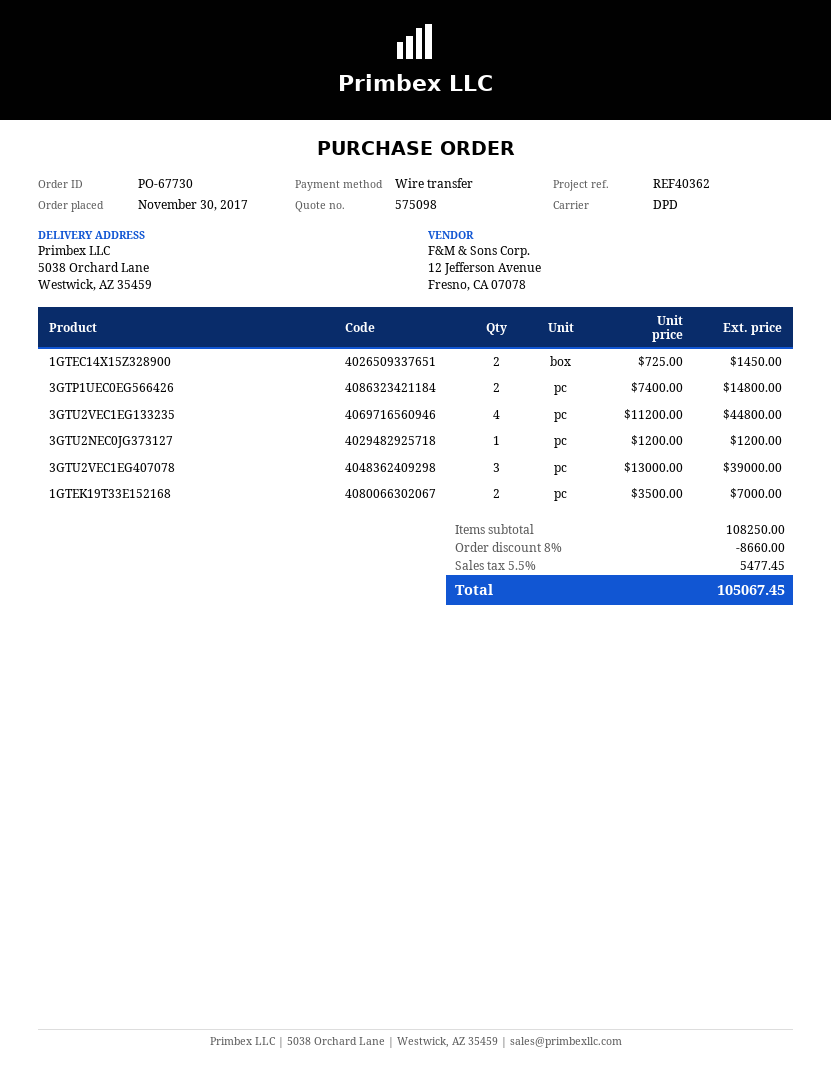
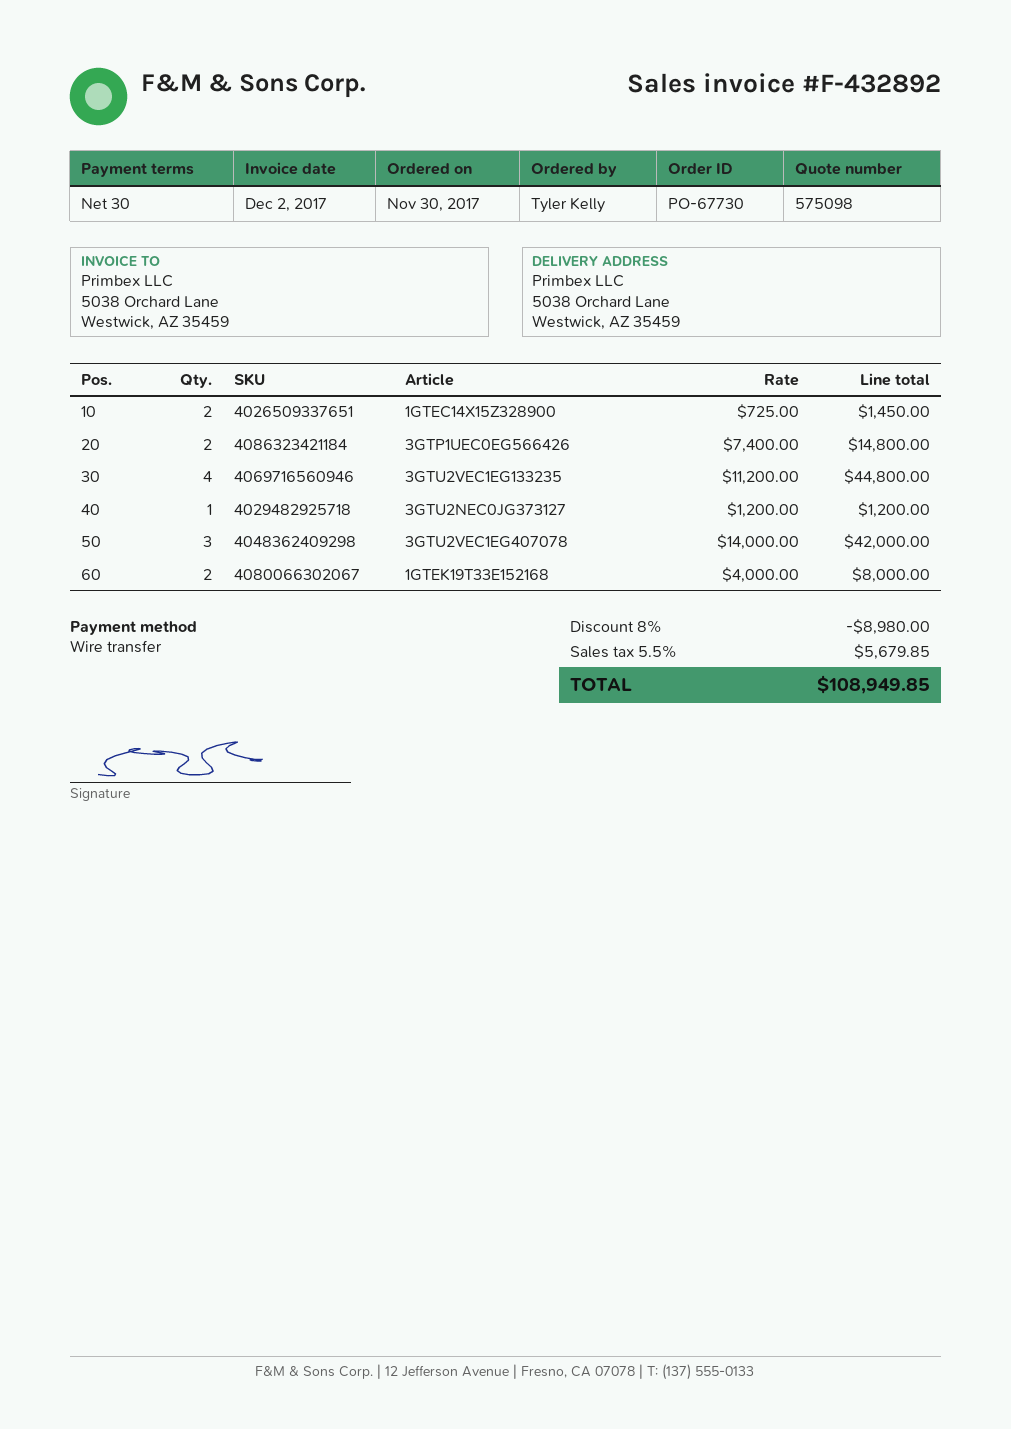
3GTU2VEC1EG407078: 3 x 13000.00 = 39000.00 -> 3 x 14000.00 = 42000.00
1GTEK19T33E152168: 2 x 3500.00 = 7000.00 -> 2 x 4000.00 = 8000.00
discount: 8% = 8660.00 -> 8% = 8980.00
tax: 5.5% = 5477.45 -> 5.5% = 5679.85
total: 105067.45 -> 108949.85

